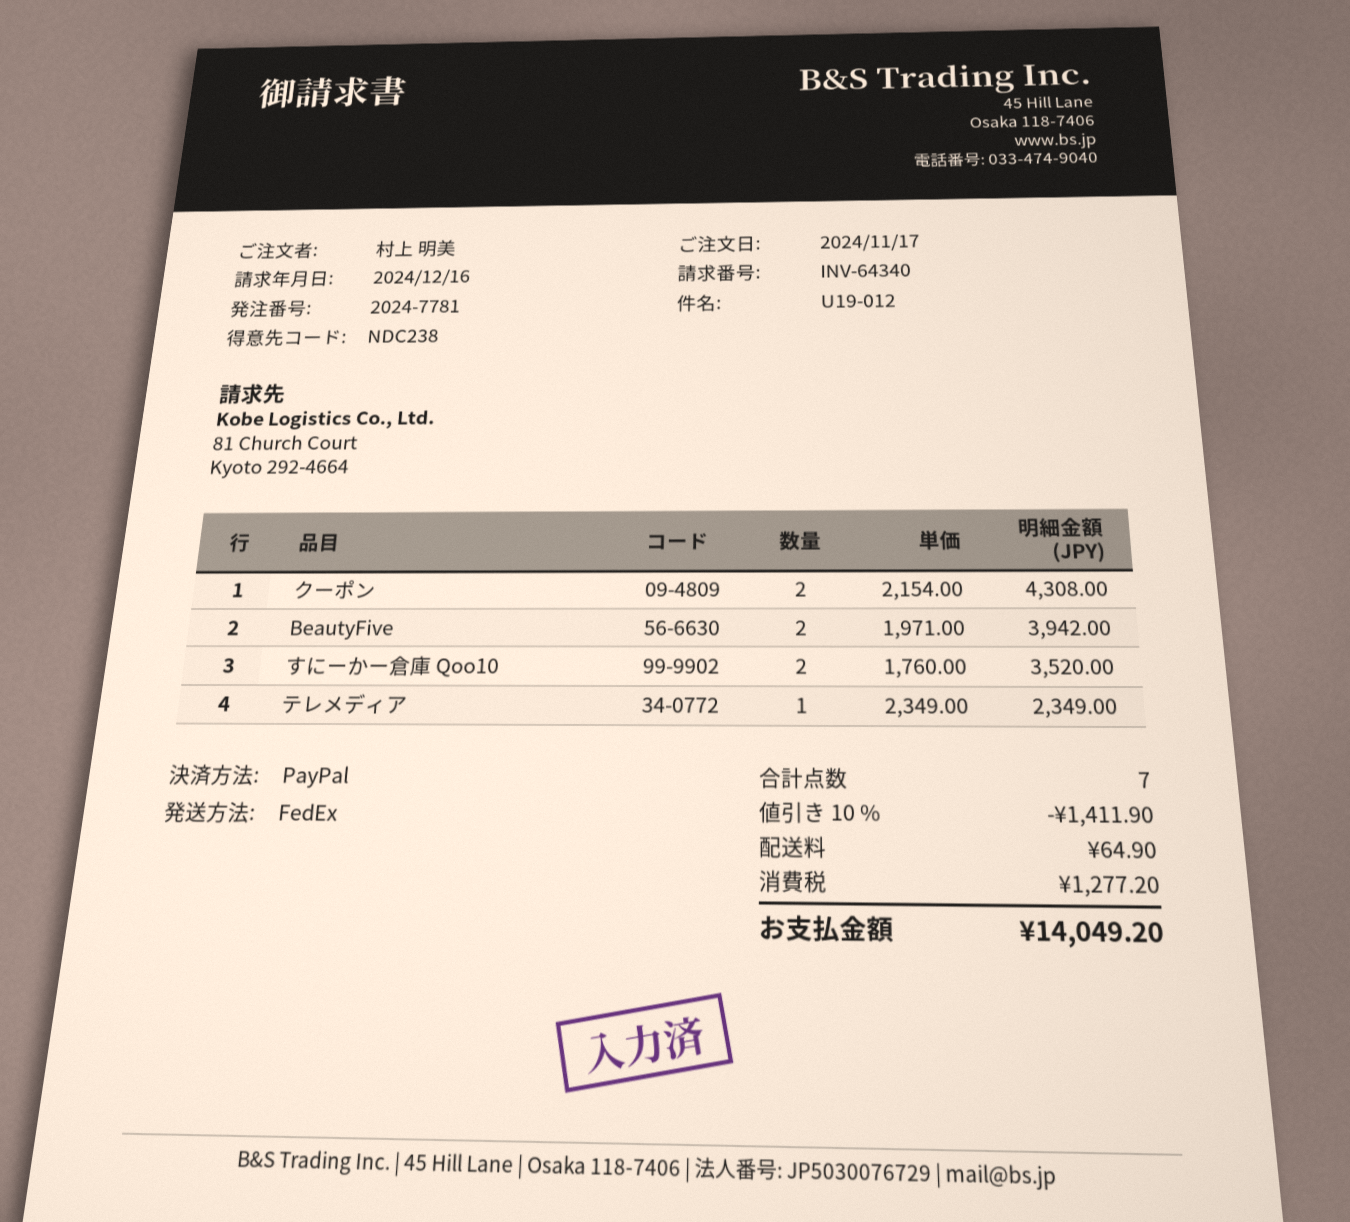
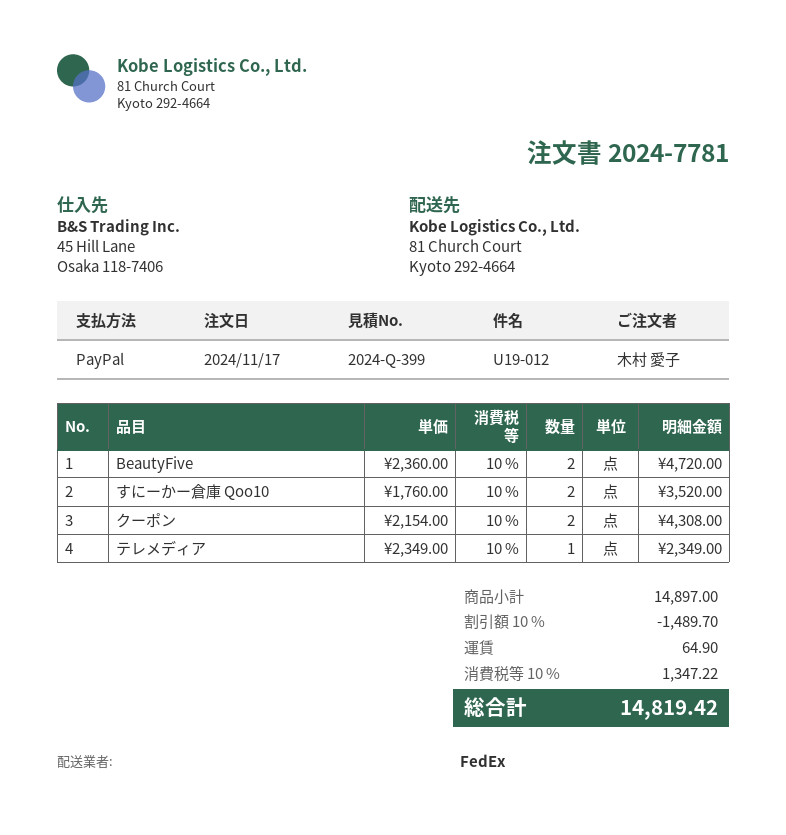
ordered by: 村上 明美 -> 木村 愛子
BeautyFive: 2 x 1971.00 = 3942.00 -> 2 x 2360.00 = 4720.00
discount: 10% = 1411.90 -> 10% = 1489.70
tax: 1277.20 -> 1347.22
total: 14049.20 -> 14819.42

